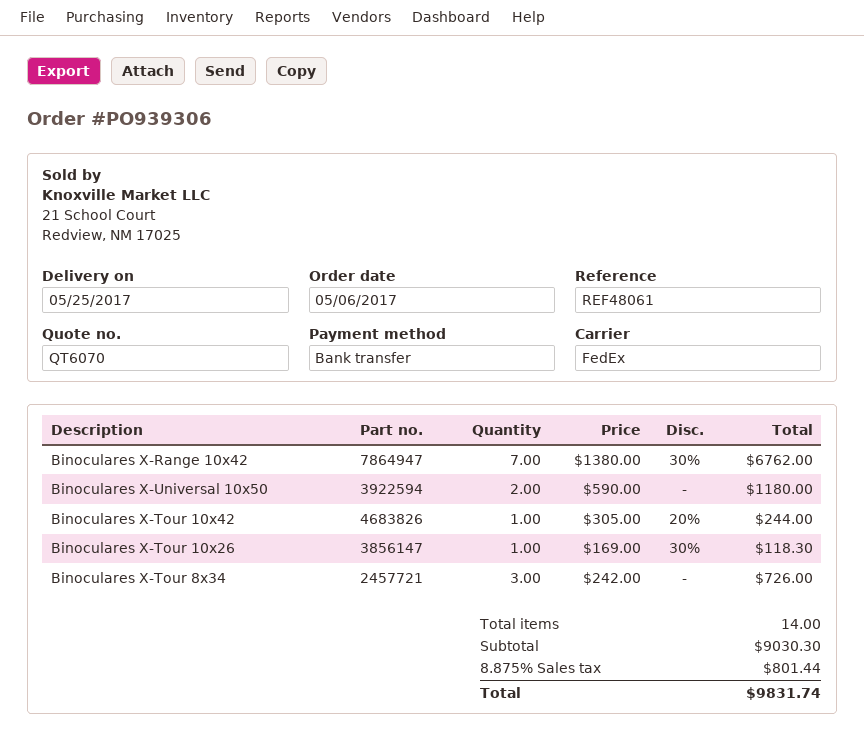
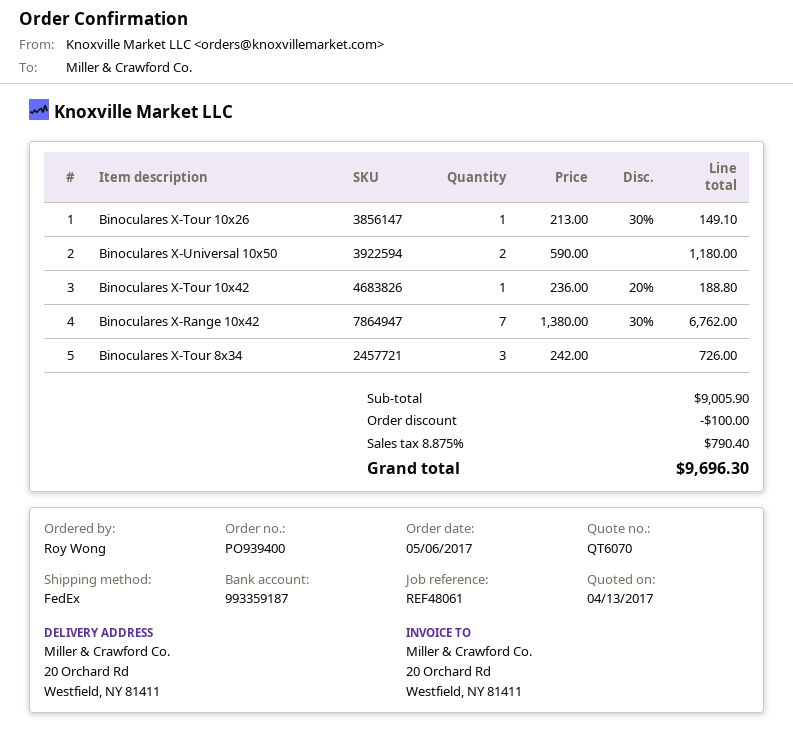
order number: PO939306 -> PO939400
Binoculares X-Tour 10x42: 1 x 305.00 - 20% = 244.00 -> 1 x 236.00 - 20% = 188.80
Binoculares X-Tour 10x26: 1 x 169.00 - 30% = 118.30 -> 1 x 213.00 - 30% = 149.10
subtotal: 9030.30 -> 9005.90
discount: none -> 100.00
tax: 8.875% = 801.44 -> 8.875% = 790.40
total: 9831.74 -> 9696.30

